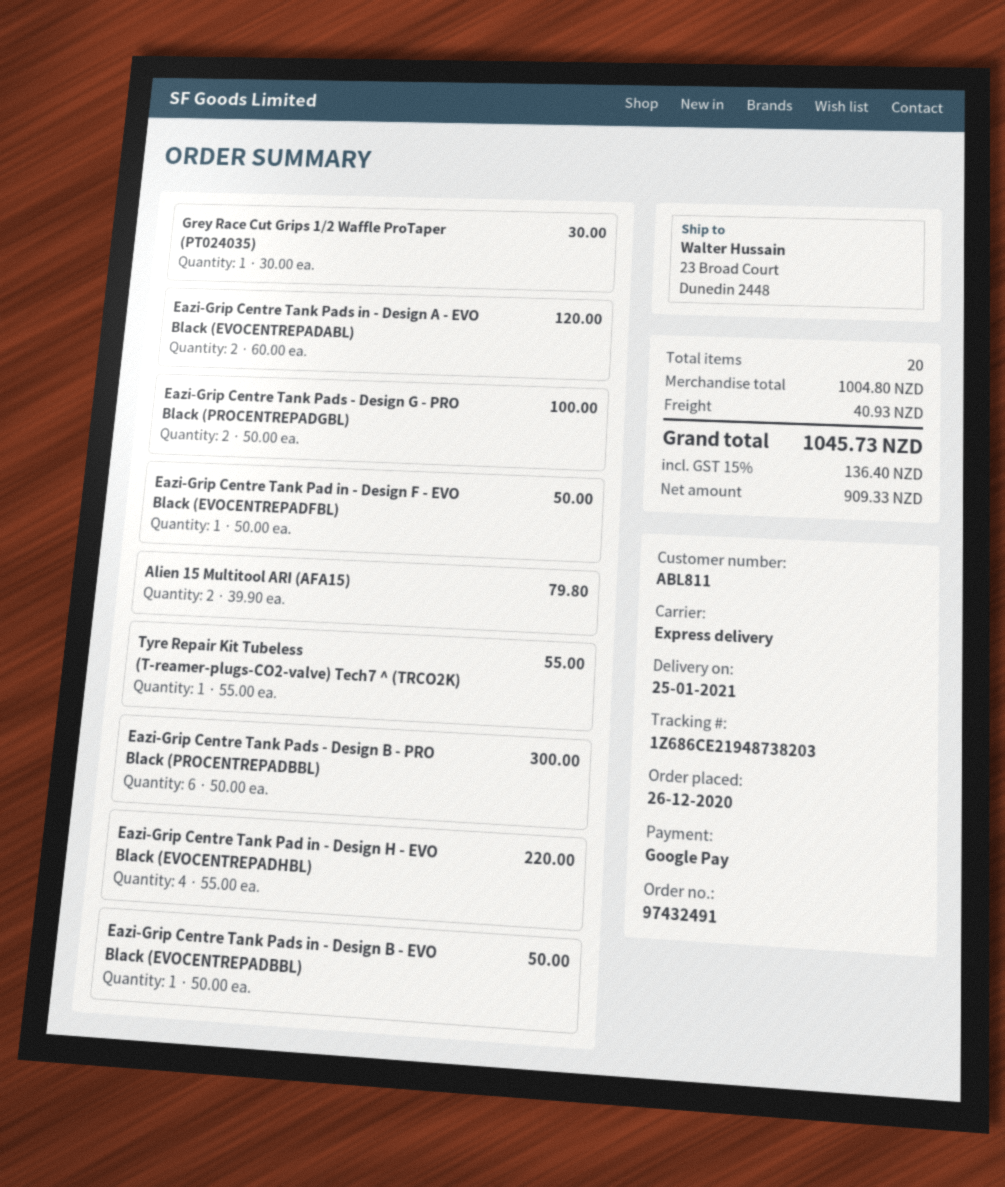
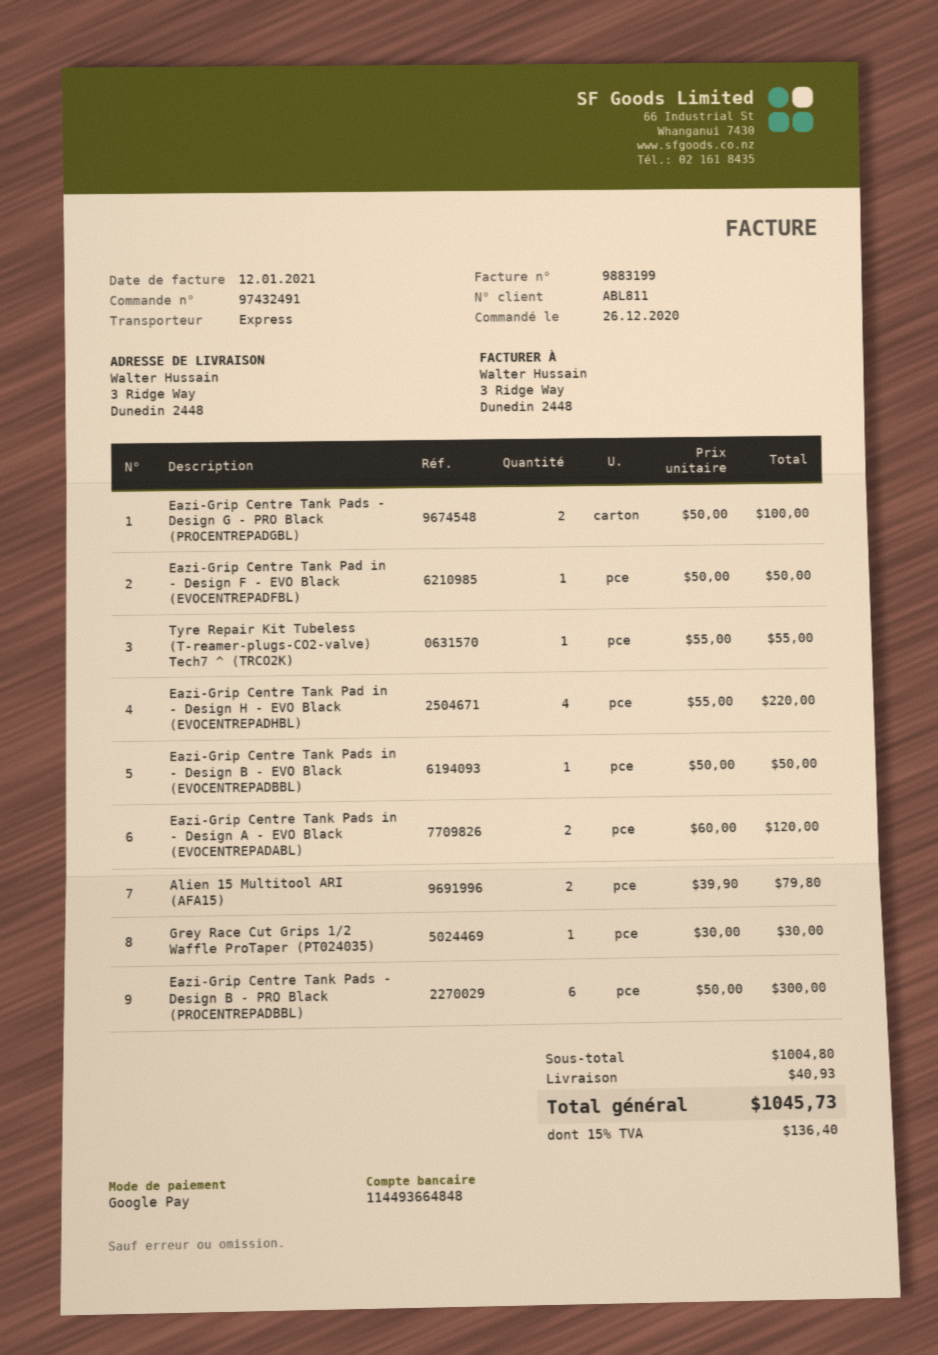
ship to: 23 Broad Court, Dunedin 2448 -> 3 Ridge Way, Dunedin 2448

